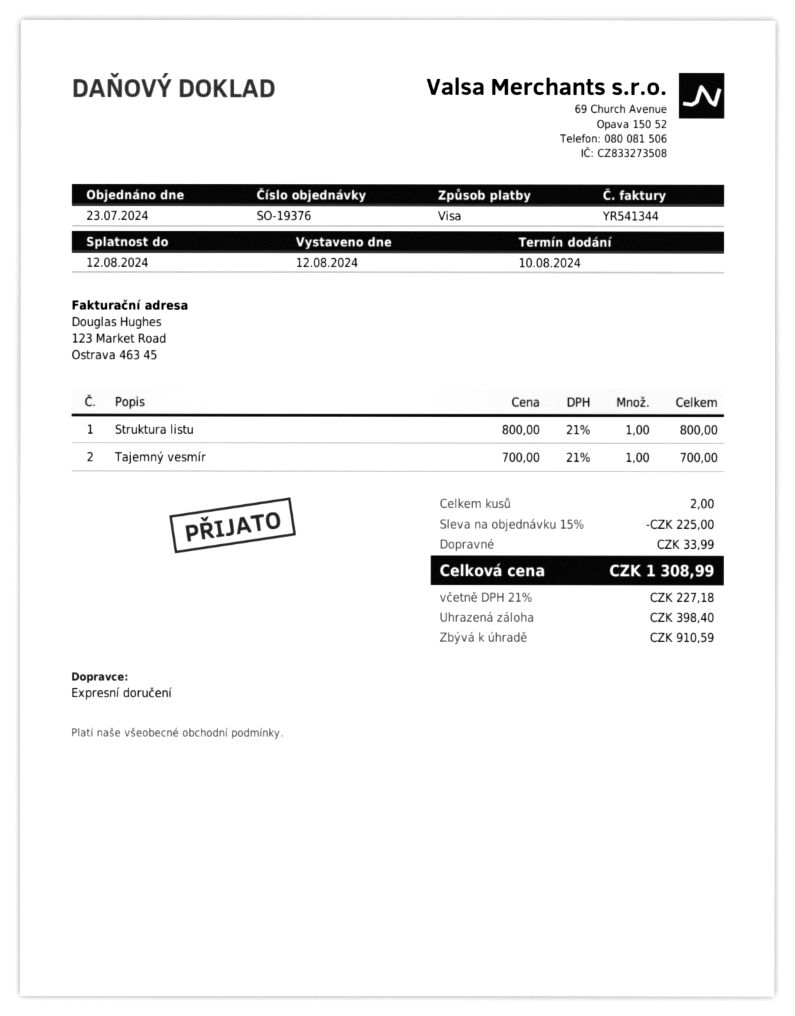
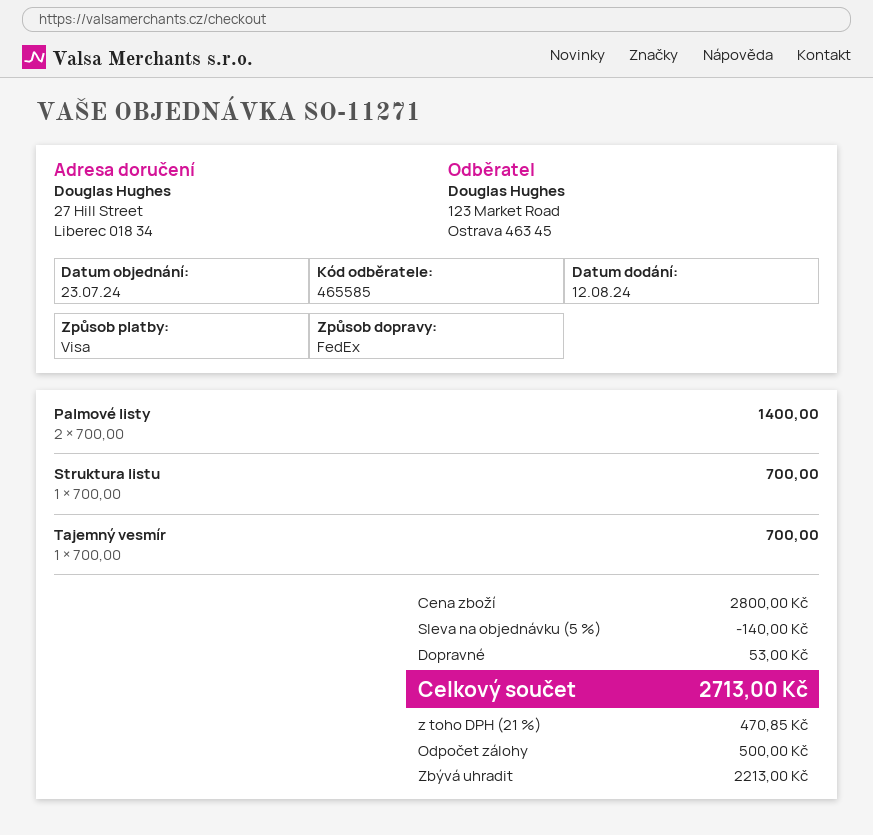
order number: SO-19376 -> SO-11271
delivery date: 2024-08-10 -> 2024-08-12
shipping method: express -> FedEx
Struktura listu: 1 x 800.00 = 800.00 -> 1 x 700.00 = 700.00
Palmové listy: none -> 2 x 700.00 = 1400.00
discount: 15% = 225.00 -> 5% = 140.00
shipping: 33.99 -> 53.00
tax: 21% = 227.18 -> 21% = 470.85
total: 1308.99 -> 2713.00
deposit: 398.40 -> 500.00
balance: 910.59 -> 2213.00

